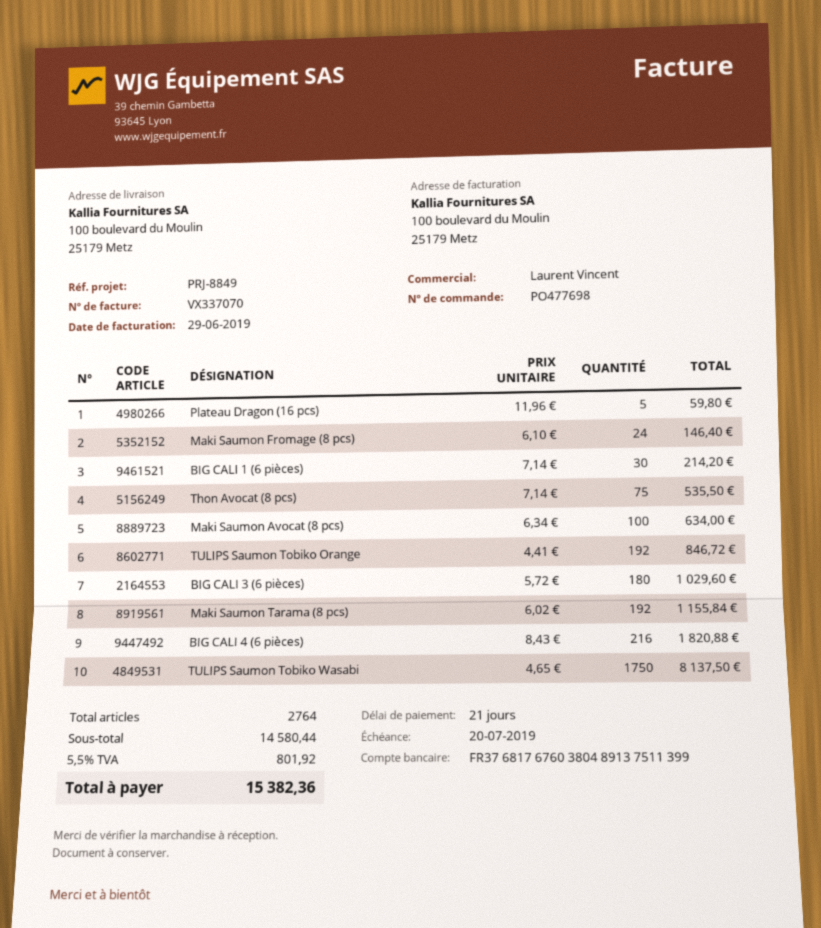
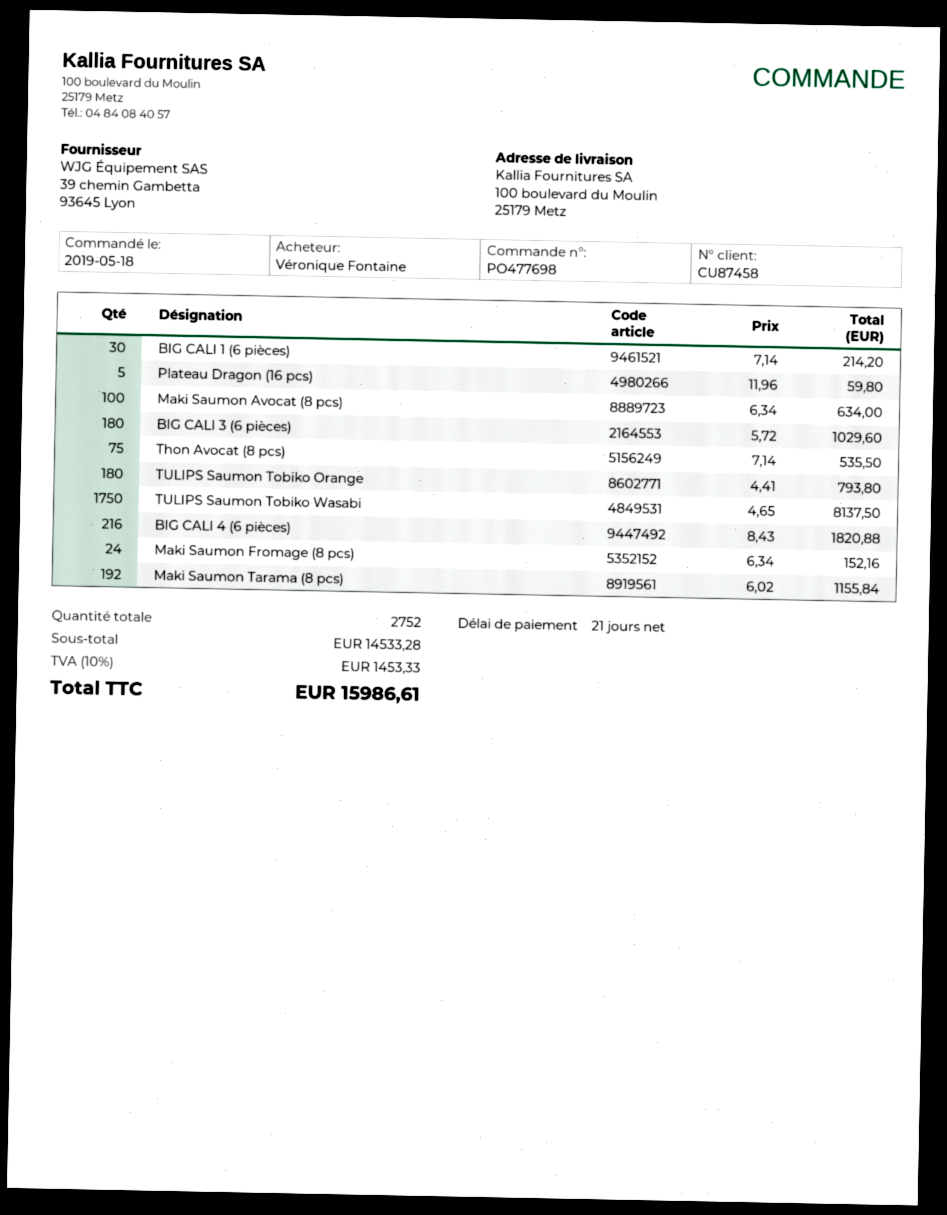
Maki Saumon Fromage (8 pcs): 24 x 6.10 = 146.40 -> 24 x 6.34 = 152.16
TULIPS Saumon Tobiko Orange: 192 x 4.41 = 846.72 -> 180 x 4.41 = 793.80
total quantity: 2764 -> 2752
subtotal: 14580.44 -> 14533.28
tax: 5.5% = 801.92 -> 10% = 1453.33
total: 15382.36 -> 15986.61

